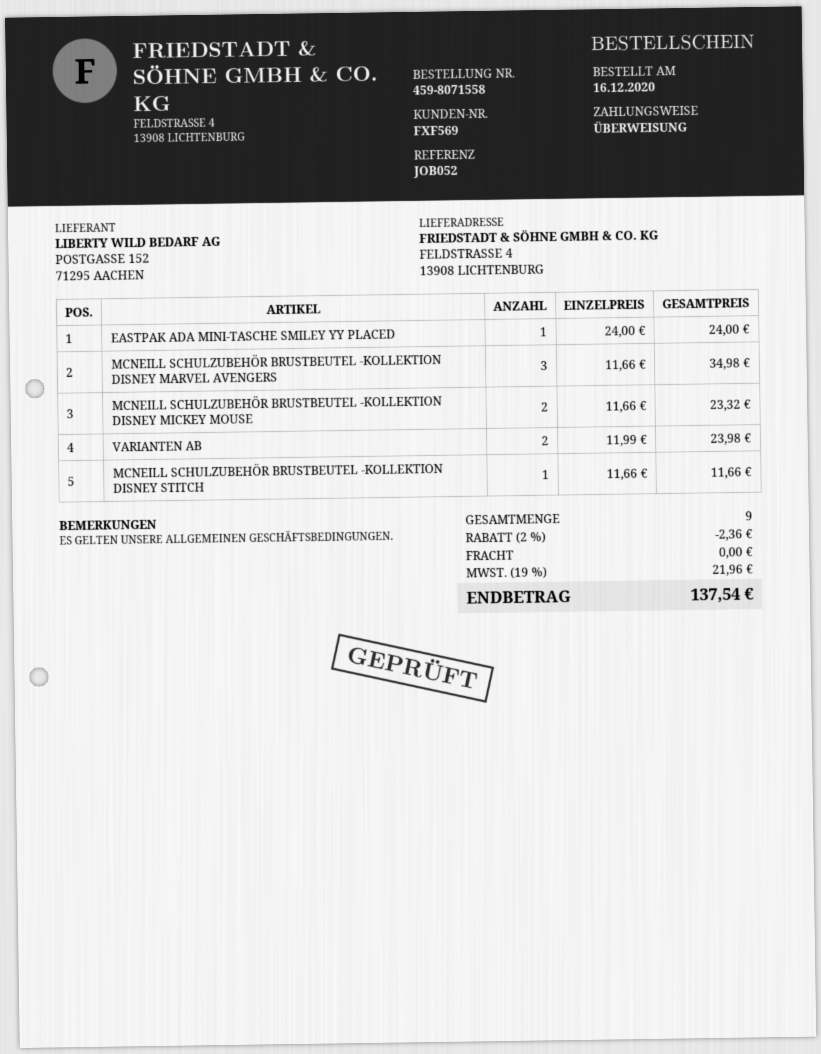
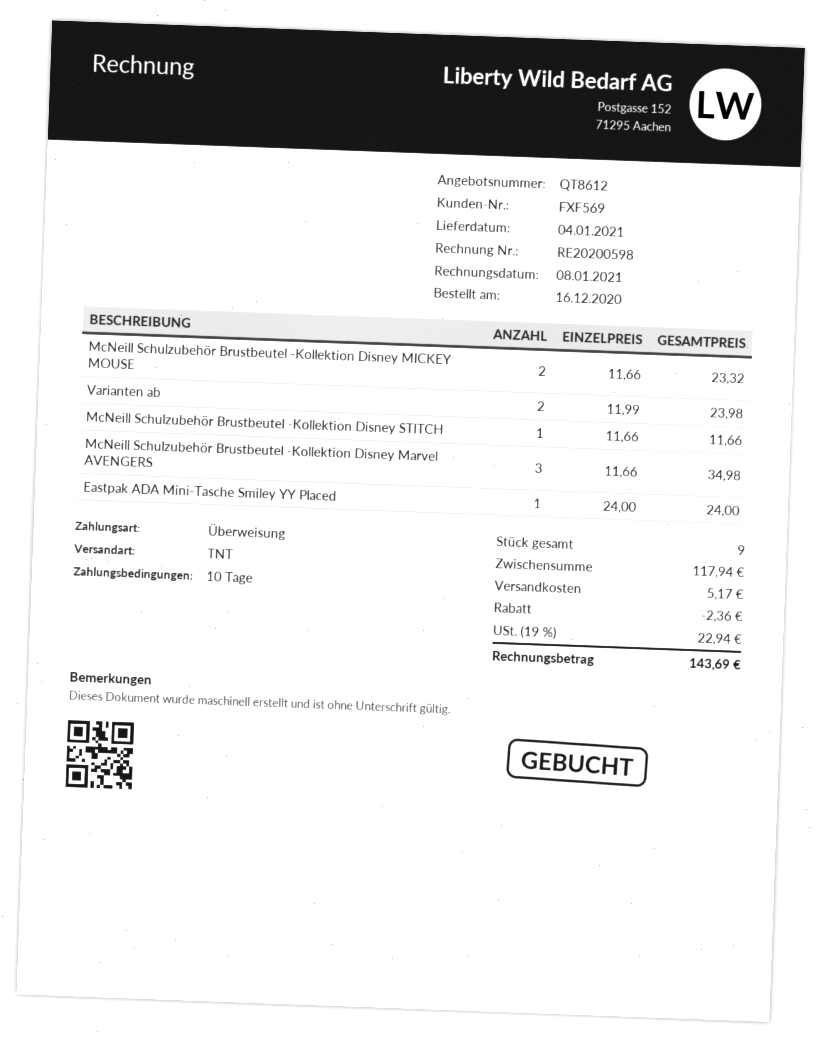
shipping: 0.00 -> 5.17
tax: 19% = 21.96 -> 19% = 22.94
total: 137.54 -> 143.69

